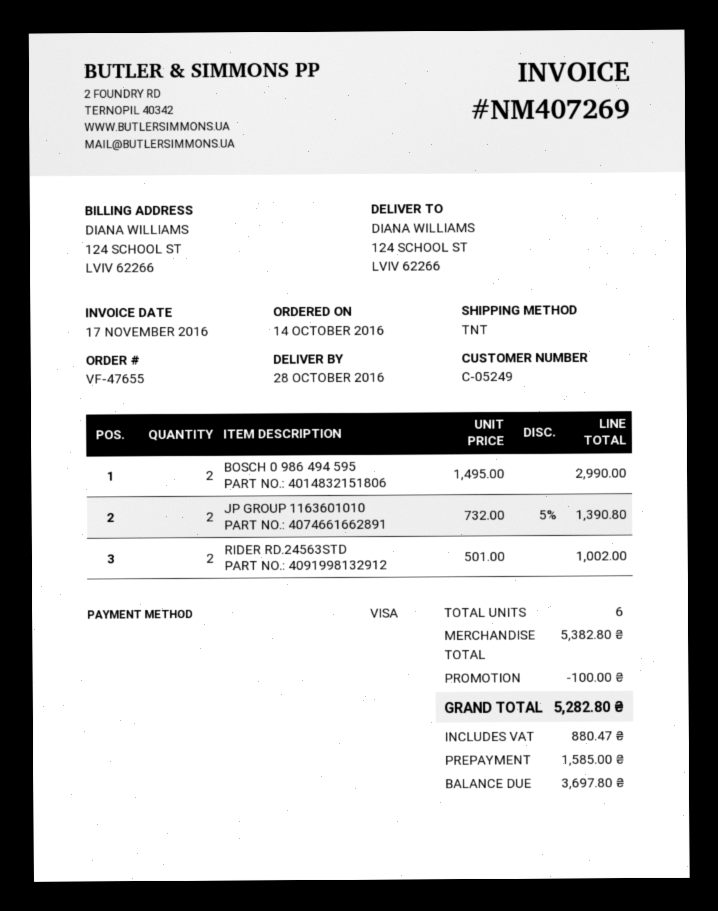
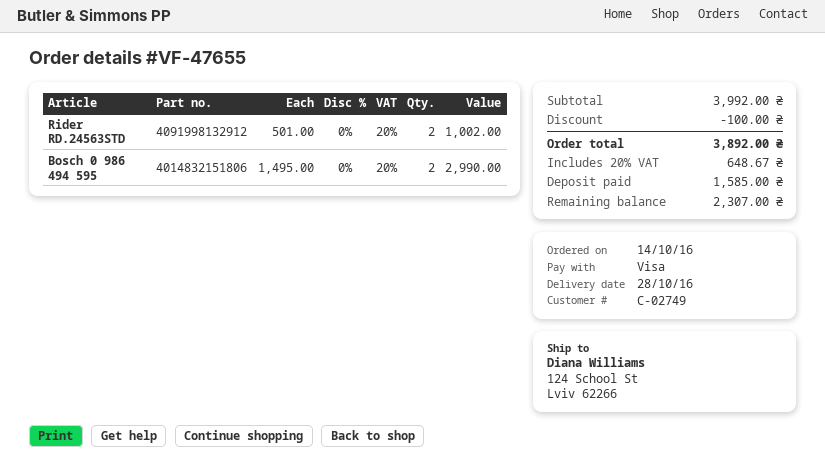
customer number: C-05249 -> C-02749
JP GROUP 1163601010: 2 x 732.00 - 5% = 1390.80 -> none
subtotal: 5382.80 -> 3992.00
tax: 880.47 -> 648.67
total: 5282.80 -> 3892.00
balance: 3697.80 -> 2307.00

